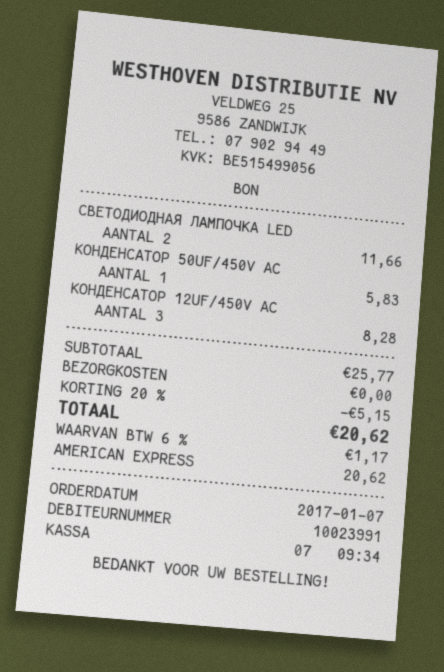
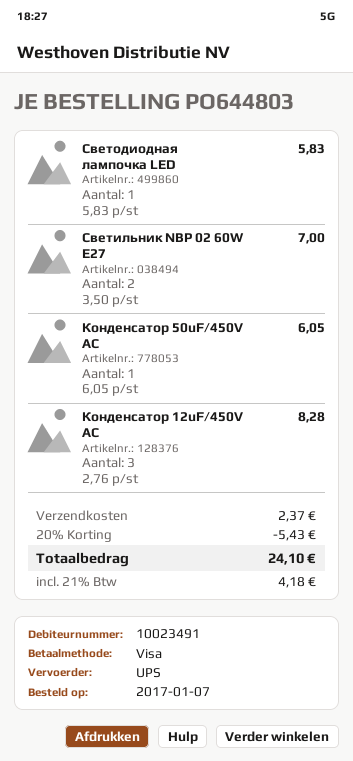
customer number: 10023991 -> 10023491
payment method: American Express -> Visa
СВЕТОДИОДНАЯ ЛАМПОЧКА LED: 2 for 11.66 -> 1 for 5.83
КОНДЕНСАТОР 50UF/450V AC: 1 for 5.83 -> 1 for 6.05
Светильник NBP 02 60W E27: none -> 2 for 7.00
discount: 20% = 5.15 -> 20% = 5.43
shipping: 0.00 -> 2.37
tax: 6% = 1.17 -> 21% = 4.18
total: 20.62 -> 24.10

